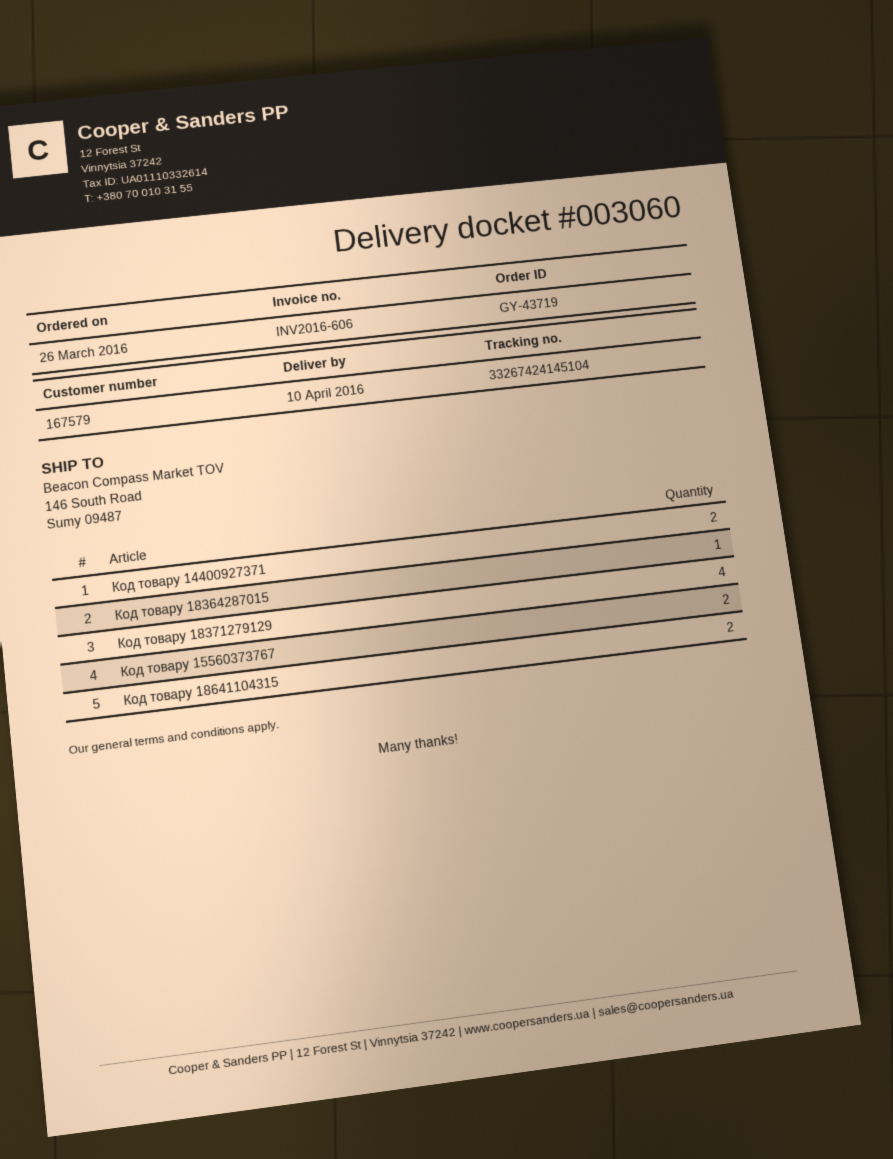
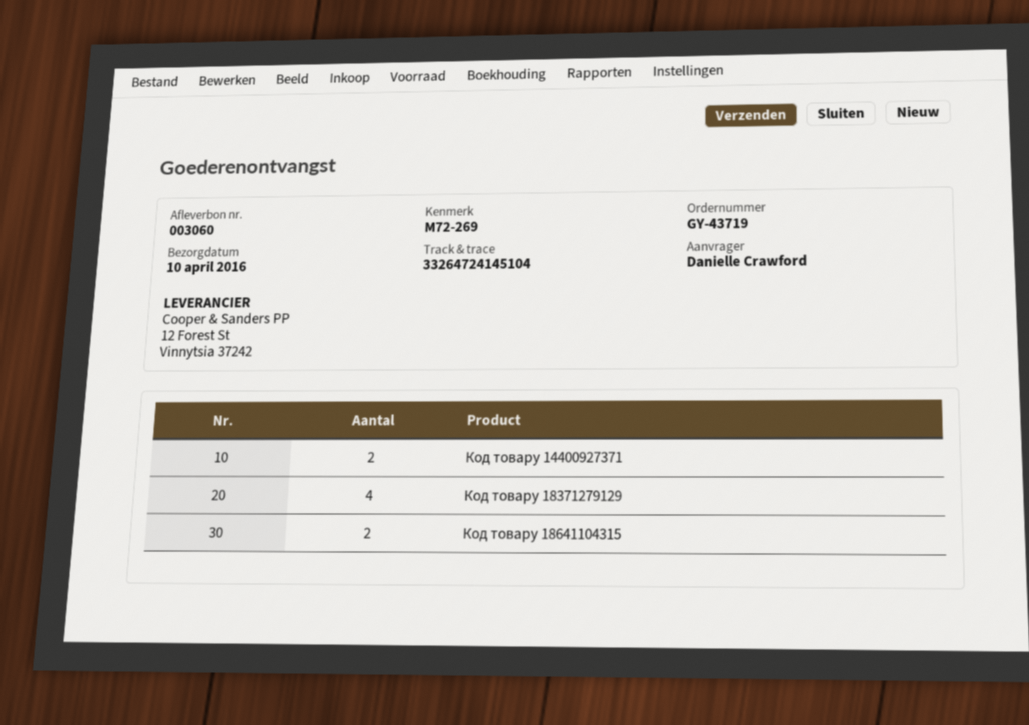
tracking number: 33267424145104 -> 33264724145104
Код товару 18364287015: 1 -> none
Код товару 15560373767: 2 -> none

